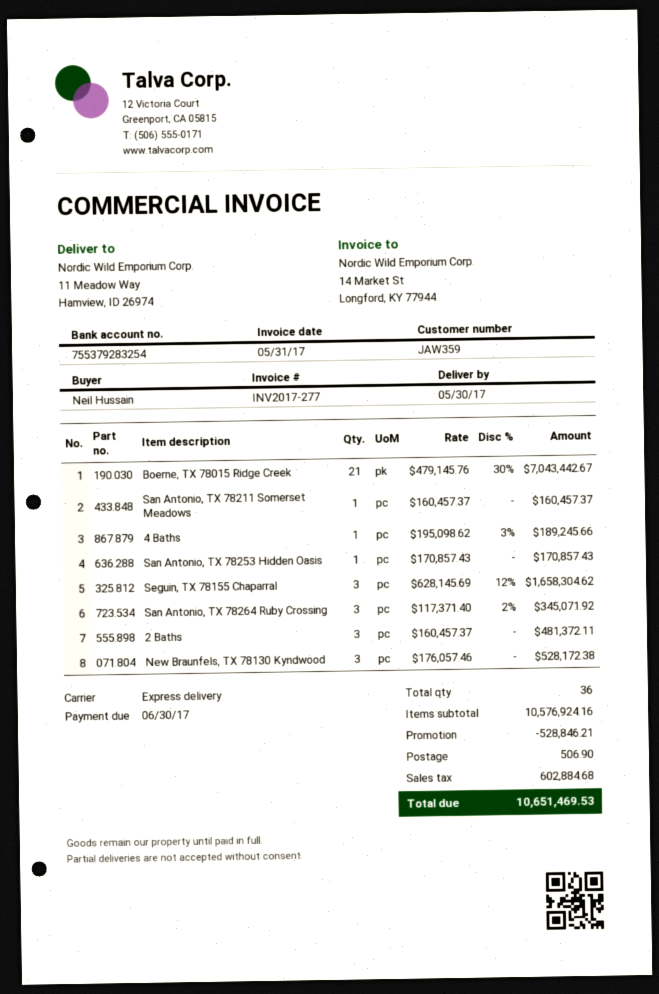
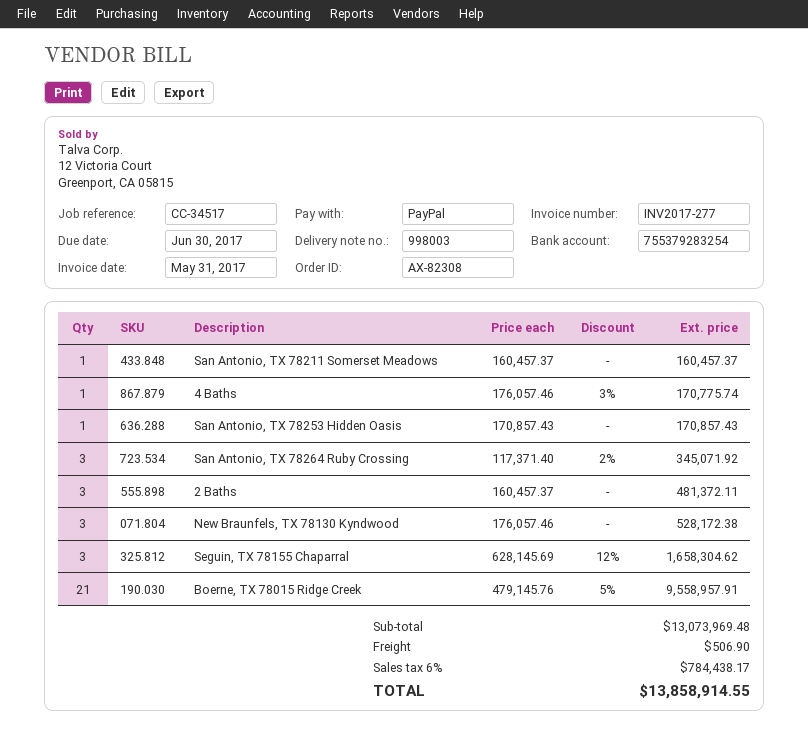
Boerne, TX 78015 Ridge Creek: 21 x 479145.76 - 30% = 7043442.67 -> 21 x 479145.76 - 5% = 9558957.91
4 Baths: 1 x 195098.62 - 3% = 189245.66 -> 1 x 176057.46 - 3% = 170775.74
subtotal: 10576924.16 -> 13073969.48
discount: 528846.21 -> none
tax: 602884.68 -> 784438.17
total: 10651469.53 -> 13858914.55

